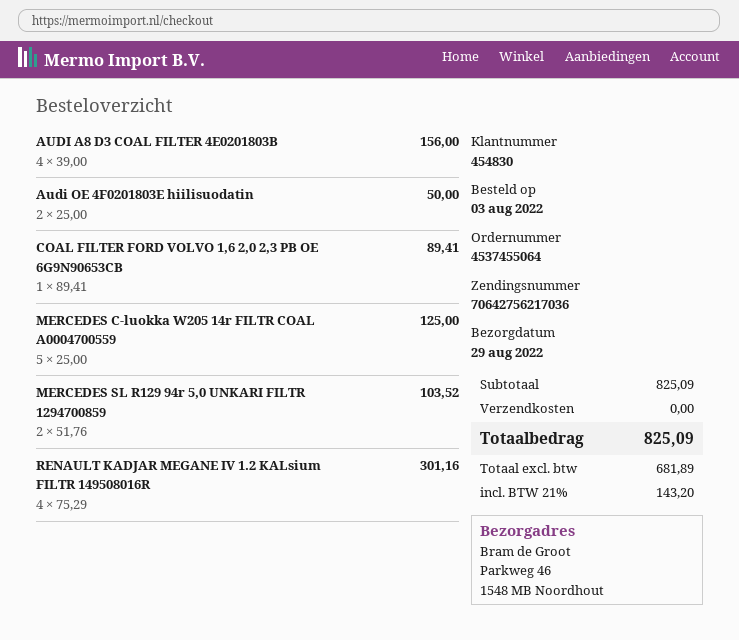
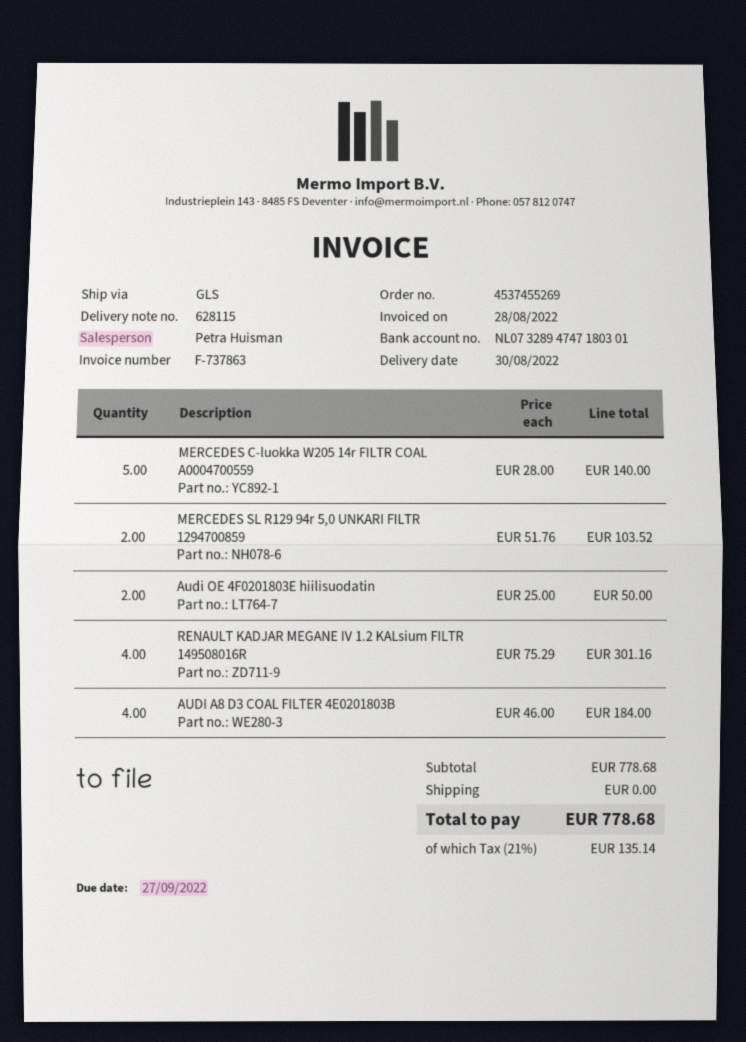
order number: 4537455064 -> 4537455269
delivery date: 2022-08-29 -> 2022-08-30
AUDI A8 D3 COAL FILTER 4E0201803B: 4 x 39.00 = 156.00 -> 4 x 46.00 = 184.00
COAL FILTER FORD VOLVO 1,6 2,0 2,3 PB OE 6G9N90653CB: 1 x 89.41 = 89.41 -> none
MERCEDES C-luokka W205 14r FILTR COAL A0004700559: 5 x 25.00 = 125.00 -> 5 x 28.00 = 140.00
subtotal: 825.09 -> 778.68
tax: 21% = 143.20 -> 21% = 135.14
total: 825.09 -> 778.68

